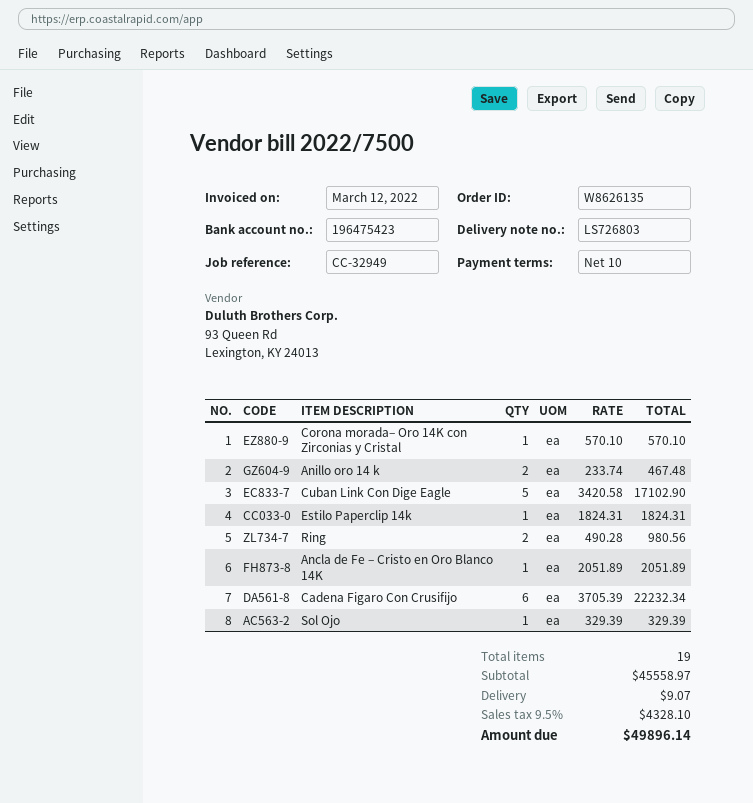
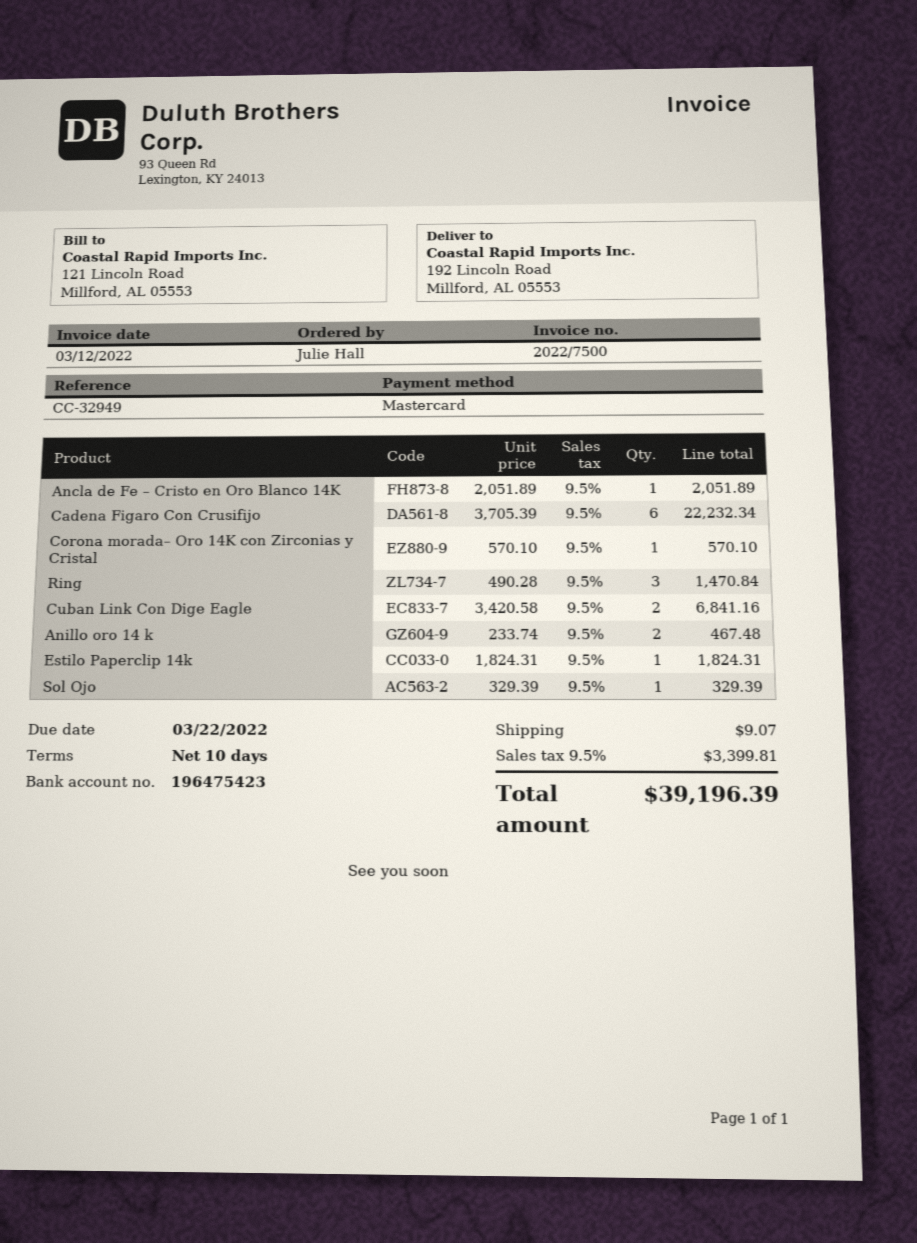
Cuban Link Con Dige Eagle: 5 x 3420.58 = 17102.90 -> 2 x 3420.58 = 6841.16
Ring: 2 x 490.28 = 980.56 -> 3 x 490.28 = 1470.84
tax: 9.5% = 4328.10 -> 9.5% = 3399.81
total: 49896.14 -> 39196.39

